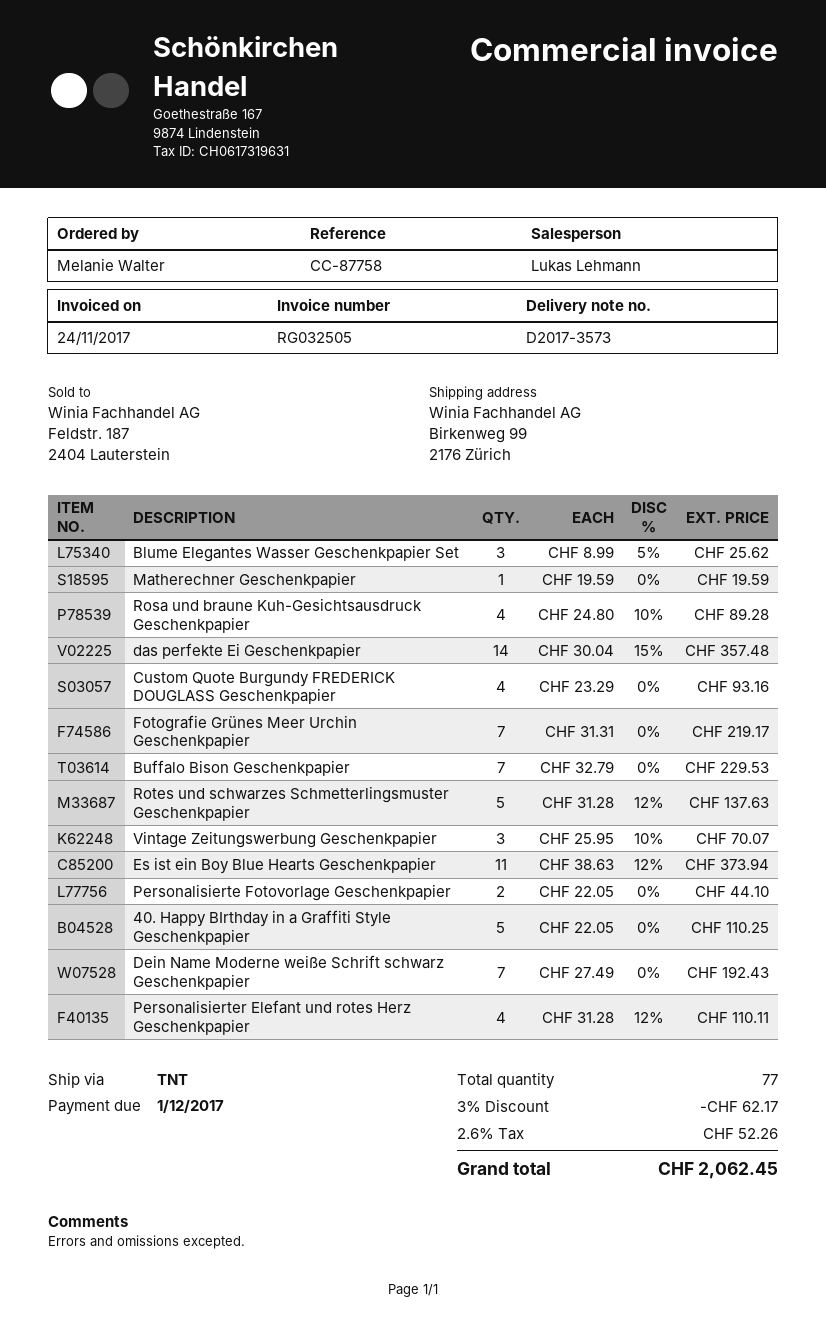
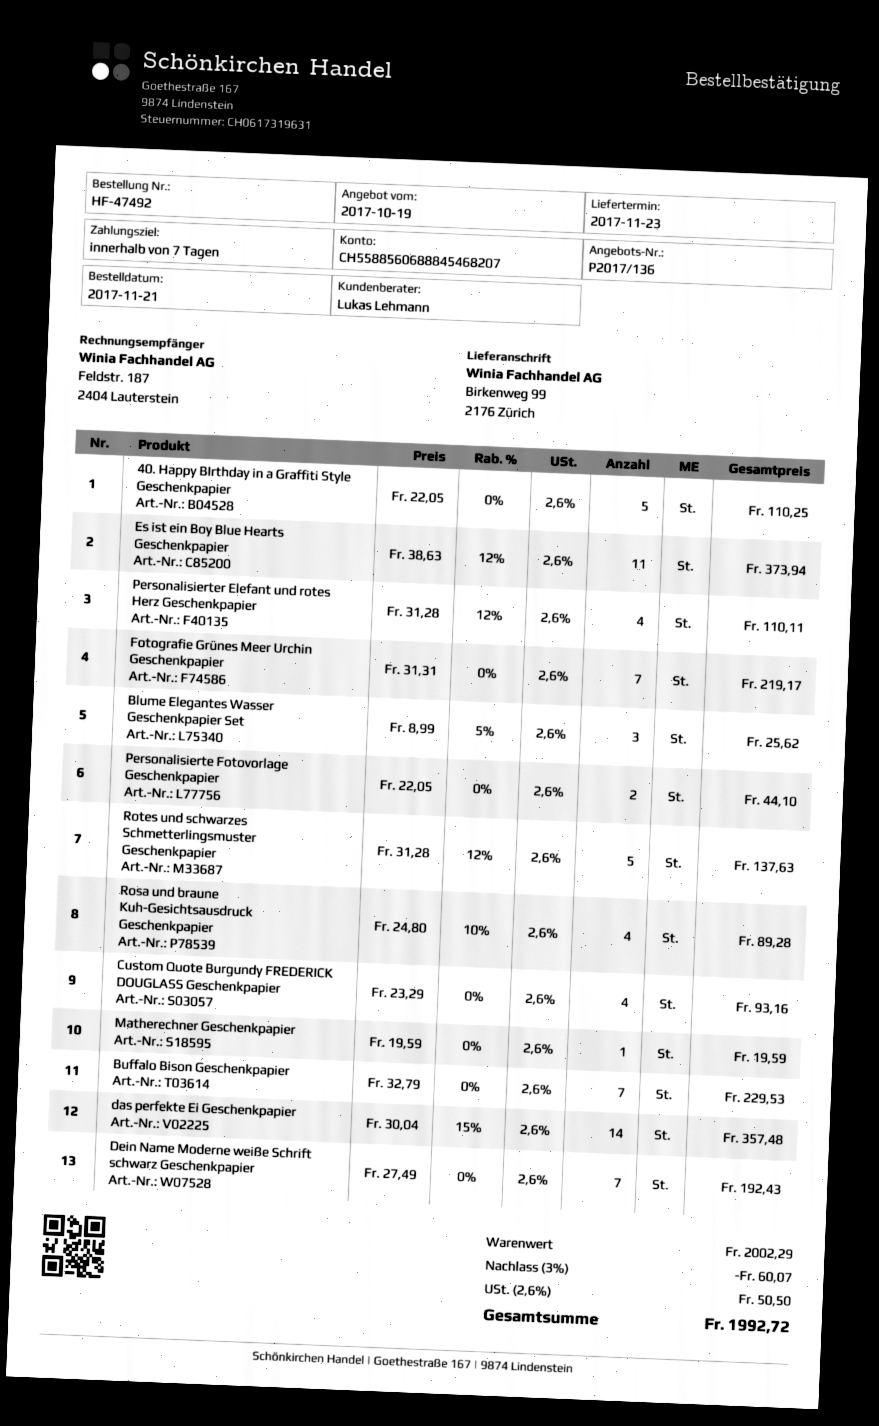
Vintage Zeitungswerbung Geschenkpapier: 3 x 25.95 - 10% = 70.07 -> none
discount: 3% = 62.17 -> 3% = 60.07
tax: 2.6% = 52.26 -> 2.6% = 50.50
total: 2062.45 -> 1992.72

